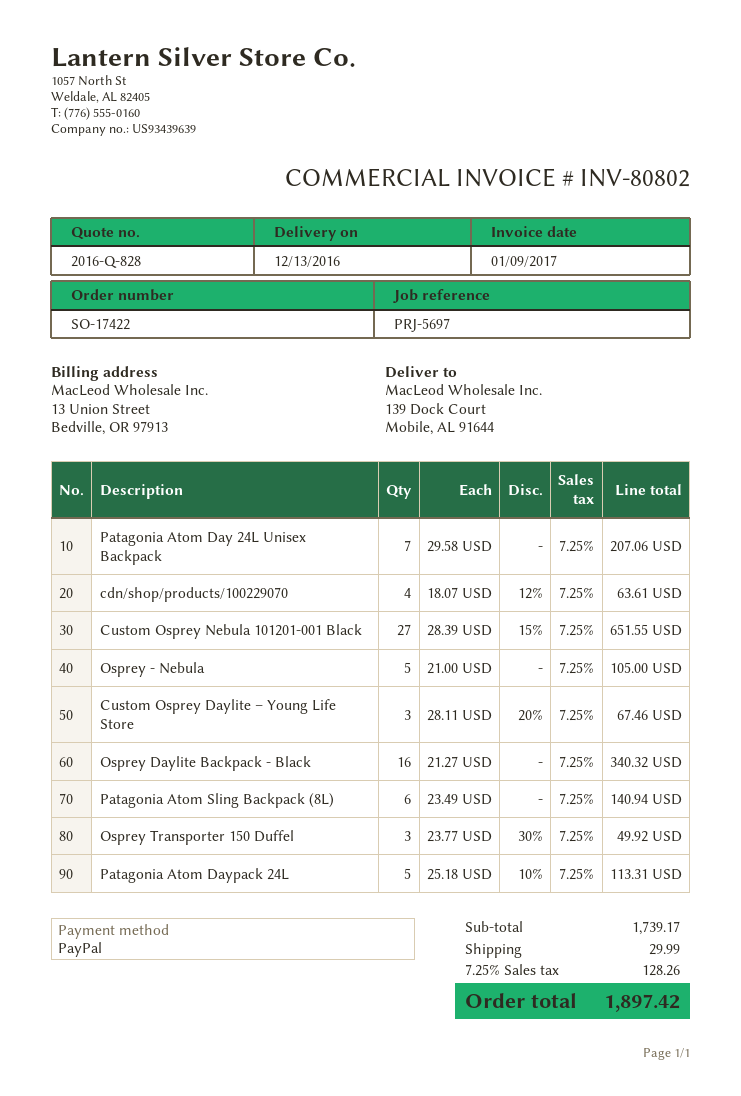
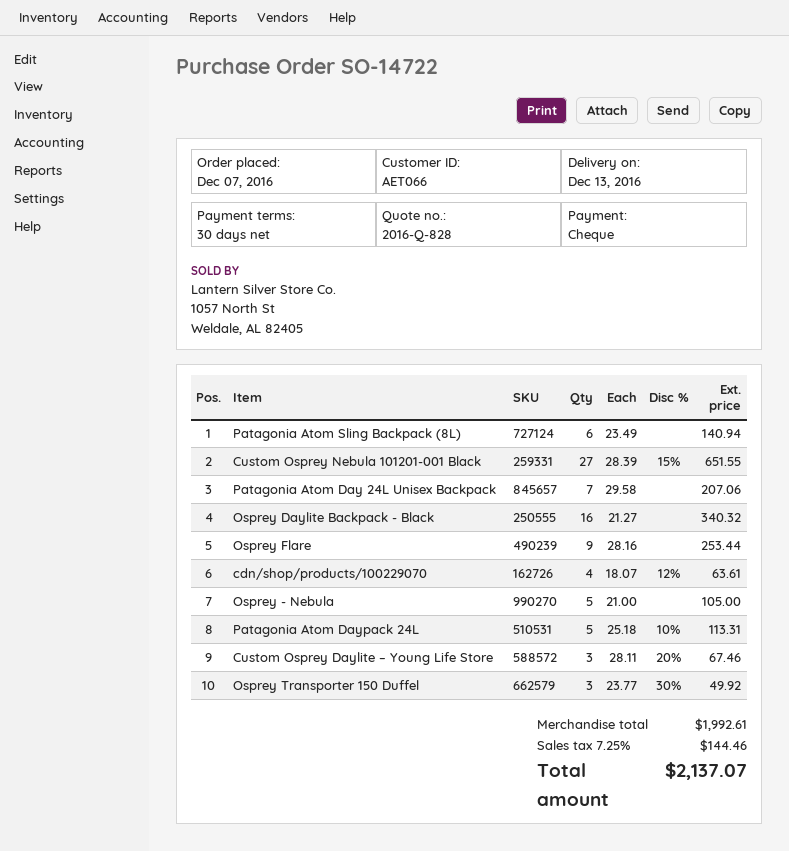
order number: SO-17422 -> SO-14722
payment method: PayPal -> cheque
Osprey Flare: none -> 9 x 28.16 = 253.44
subtotal: 1739.17 -> 1992.61
shipping: 29.99 -> none
tax: 7.25% = 128.26 -> 7.25% = 144.46
total: 1897.42 -> 2137.07

